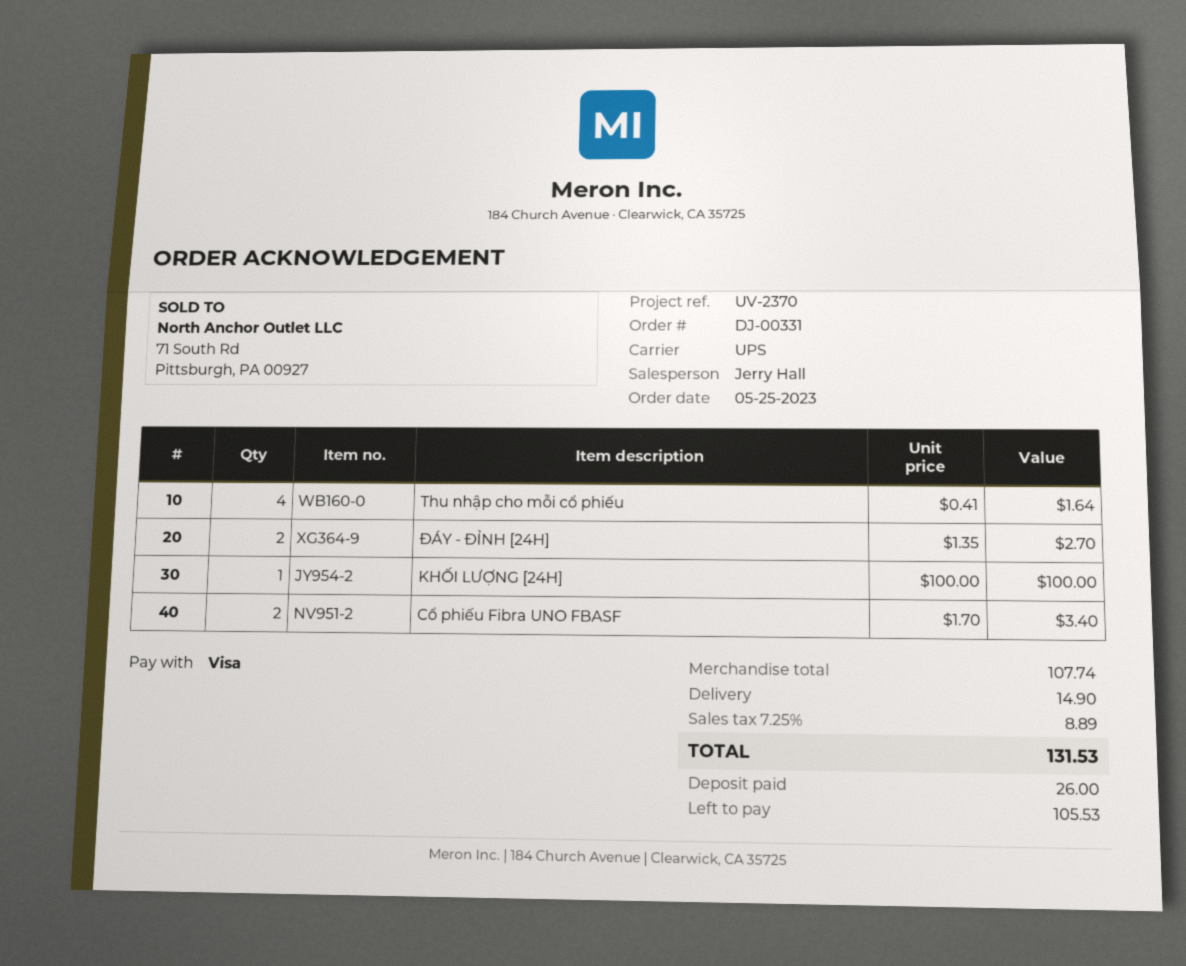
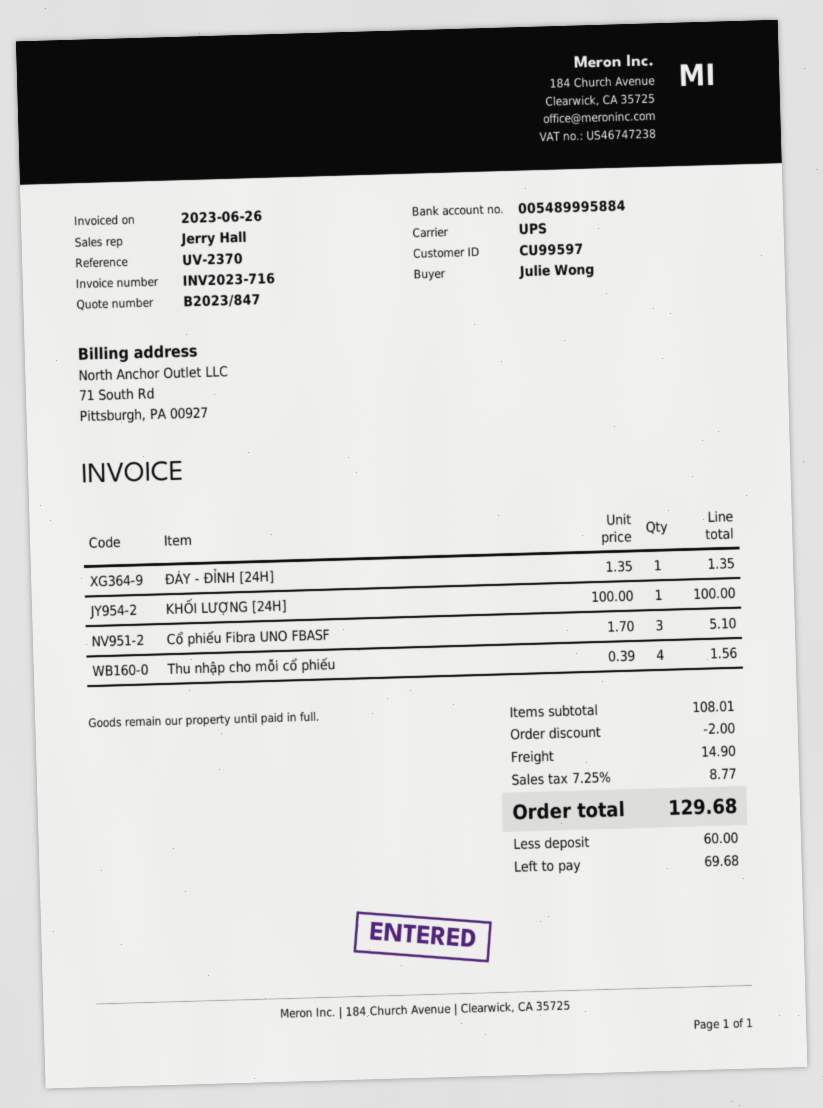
Thu nhập cho mỗi cổ phiếu: 4 x 0.41 = 1.64 -> 4 x 0.39 = 1.56
ĐÁY - ĐỈNH [24H]: 2 x 1.35 = 2.70 -> 1 x 1.35 = 1.35
Cổ phiếu Fibra UNO FBASF: 2 x 1.70 = 3.40 -> 3 x 1.70 = 5.10
subtotal: 107.74 -> 108.01
discount: none -> 2.00
tax: 7.25% = 8.89 -> 7.25% = 8.77
total: 131.53 -> 129.68
deposit: 26.00 -> 60.00
balance: 105.53 -> 69.68

